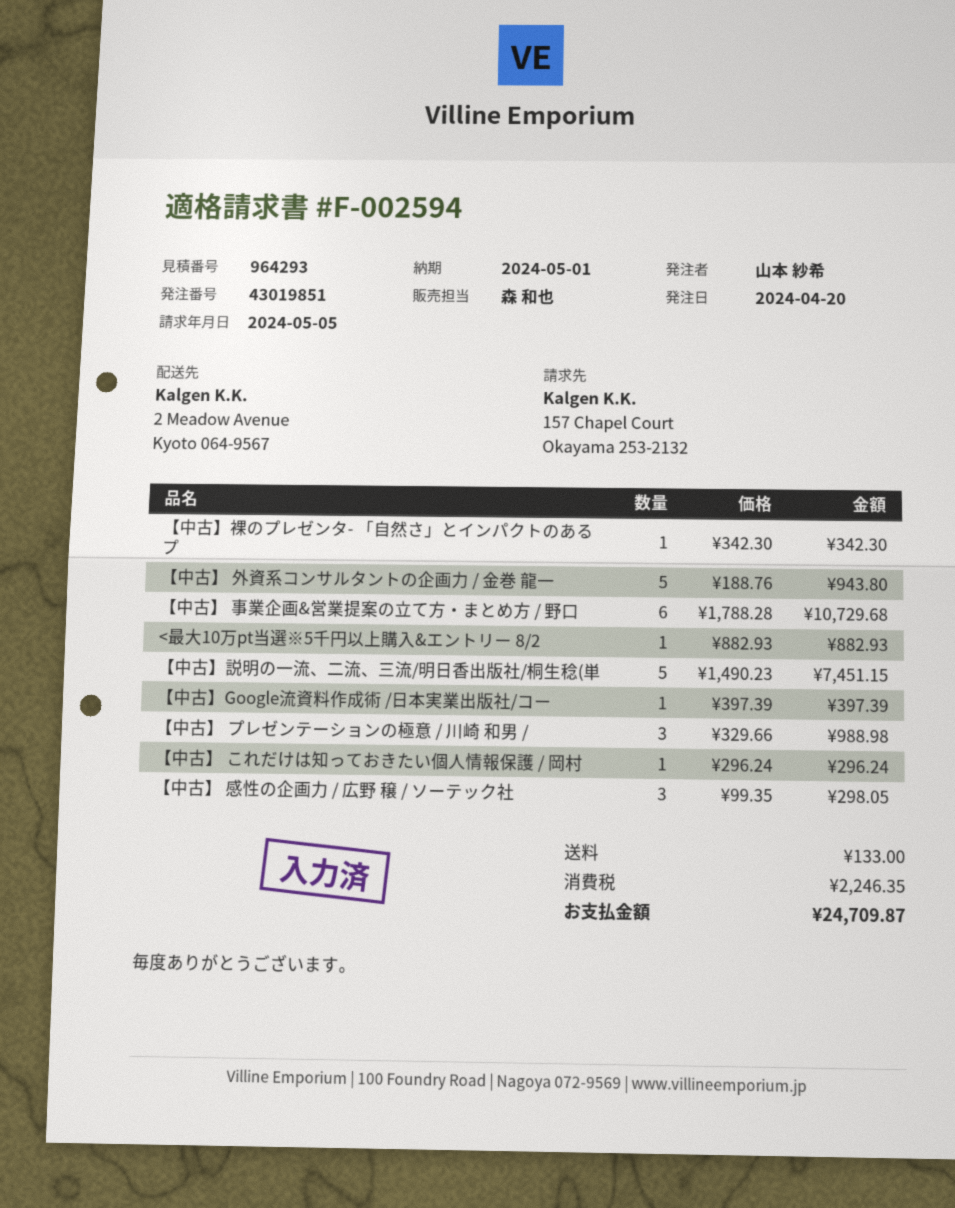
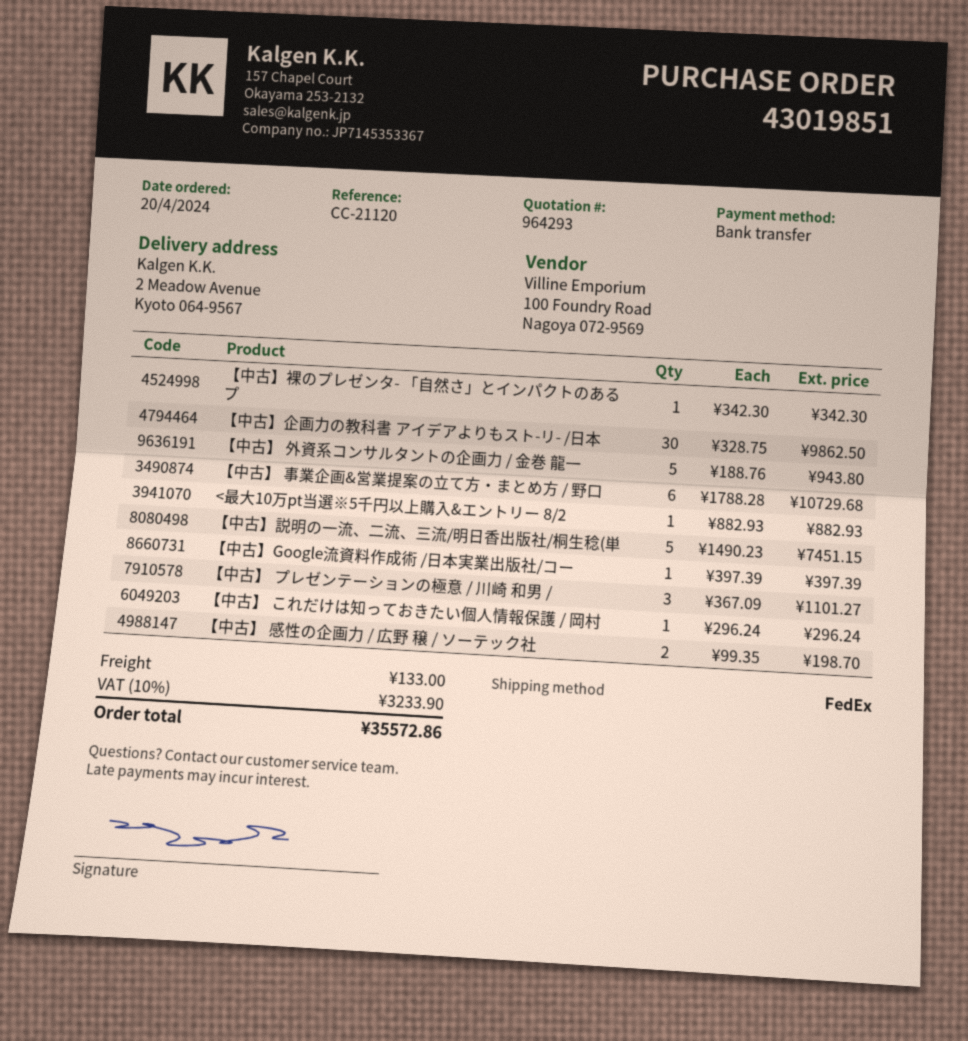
【中古】 プレゼンテーションの極意 / 川崎 和男 /: 3 x 329.66 = 988.98 -> 3 x 367.09 = 1101.27
【中古】 感性の企画力 / 広野 穣 / ソーテック社: 3 x 99.35 = 298.05 -> 2 x 99.35 = 198.70
【中古】企画力の教科書 アイデアよりもスト-リ- /日本: none -> 30 x 328.75 = 9862.50
tax: 2246.35 -> 3233.90
total: 24709.87 -> 35572.86

